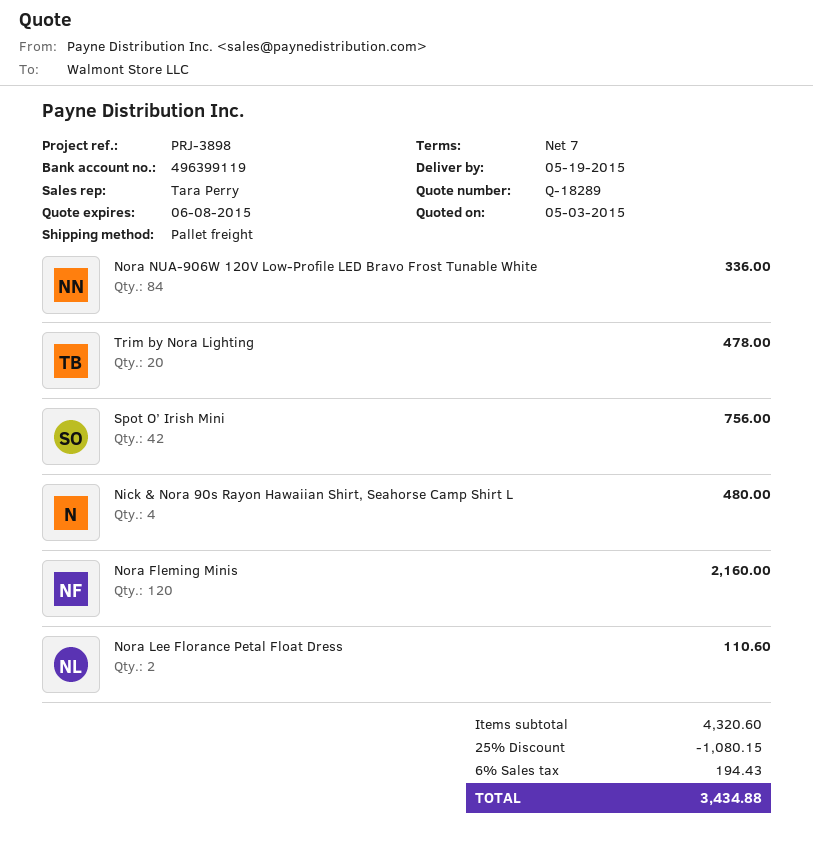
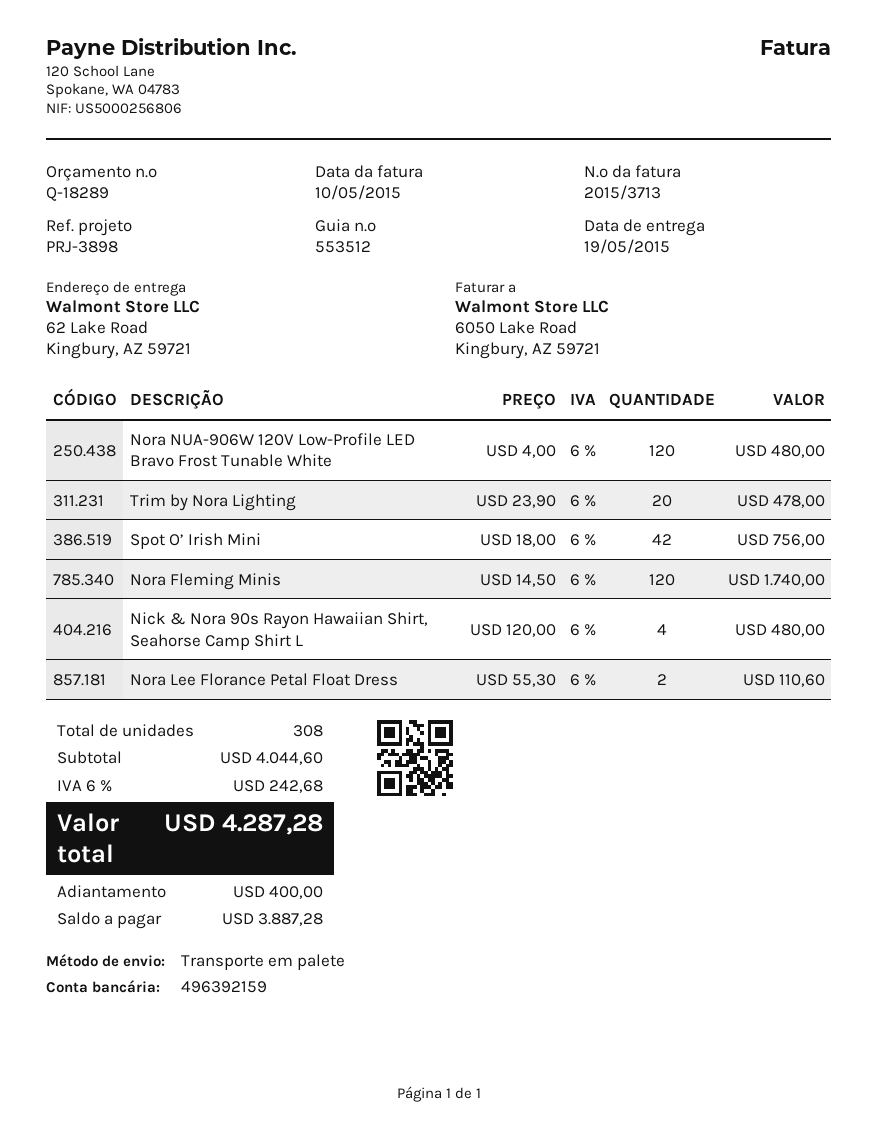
bank account: 496399119 -> 496392159
Nora NUA-906W 120V Low-Profile LED Bravo Frost Tunable White: 84 for 336.00 -> 120 for 480.00
Nora Fleming Minis: 120 for 2160.00 -> 120 for 1740.00
subtotal: 4320.60 -> 4044.60
discount: 25% = 1080.15 -> none
tax: 6% = 194.43 -> 6% = 242.68
total: 3434.88 -> 4287.28

